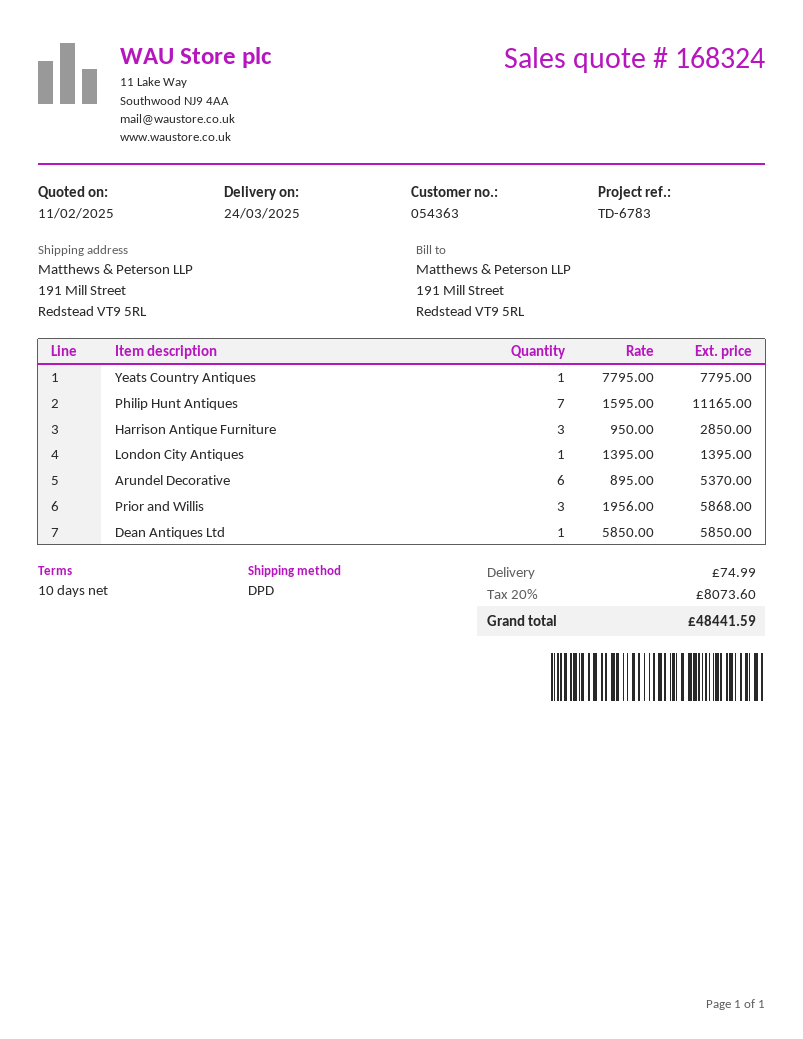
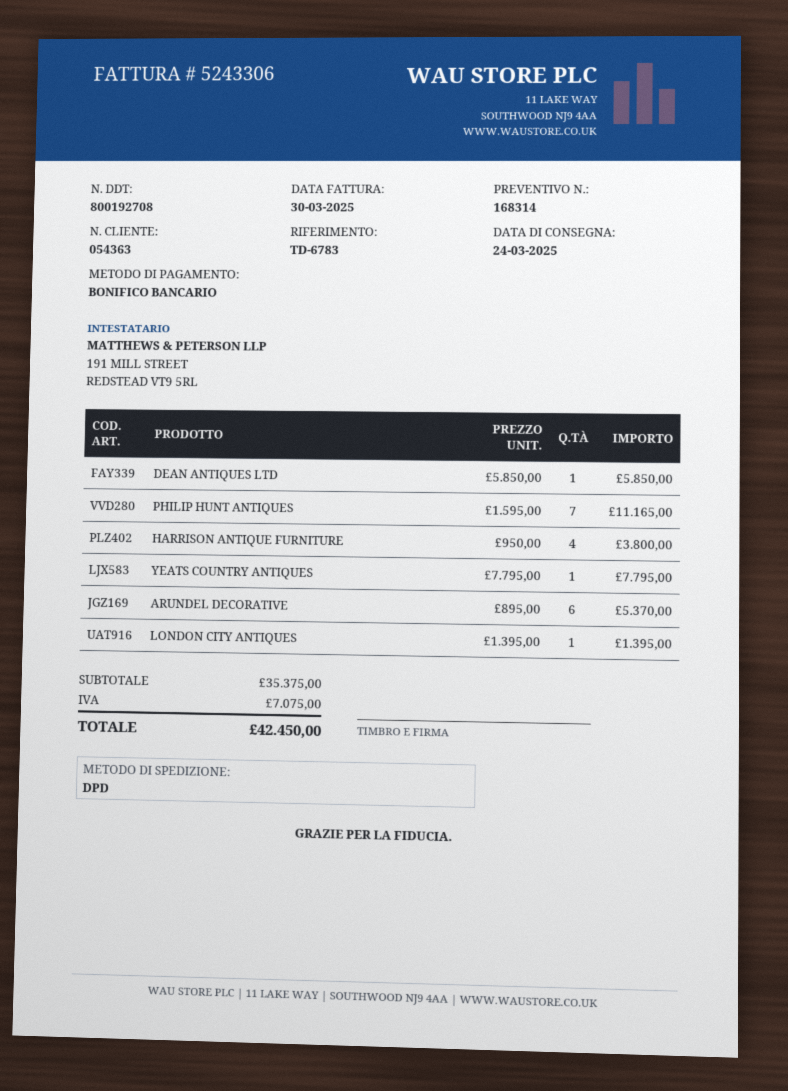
quote number: 168324 -> 168314
Harrison Antique Furniture: 3 x 950.00 = 2850.00 -> 4 x 950.00 = 3800.00
Prior and Willis: 3 x 1956.00 = 5868.00 -> none
shipping: 74.99 -> none
tax: 8073.60 -> 7075.00
total: 48441.59 -> 42450.00

